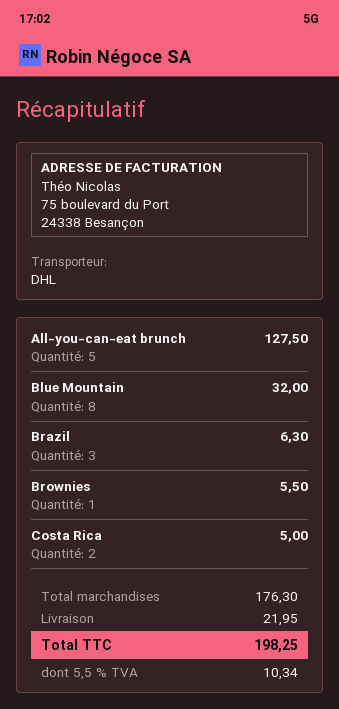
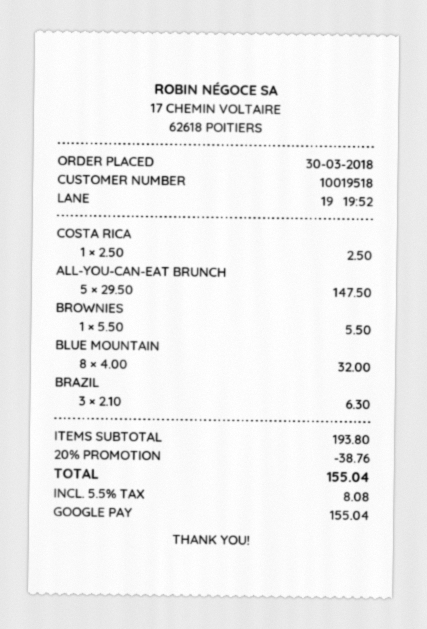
All-you-can-eat brunch: 5 for 127.50 -> 5 for 147.50
Costa Rica: 2 for 5.00 -> 1 for 2.50
subtotal: 176.30 -> 193.80
discount: none -> 20% = 38.76
shipping: 21.95 -> none
tax: 5.5% = 10.34 -> 5.5% = 8.08
total: 198.25 -> 155.04

